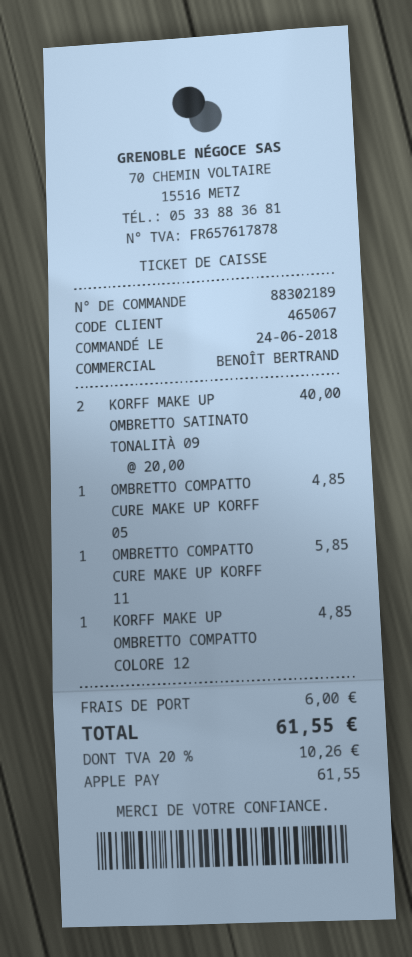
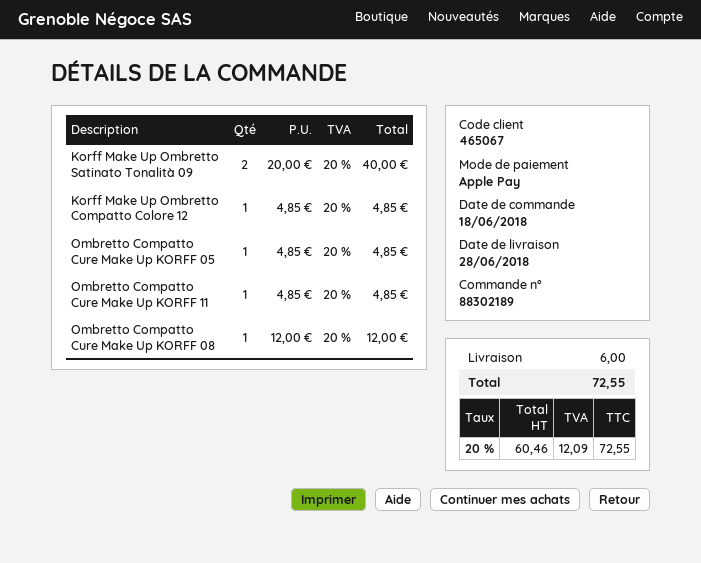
order date: 2018-06-24 -> 2018-06-18
OMBRETTO COMPATTO CURE MAKE UP KORFF 11: 1 x 5.85 = 5.85 -> 1 x 4.85 = 4.85
Ombretto Compatto Cure Make Up KORFF 08: none -> 1 x 12.00 = 12.00
tax: 20% = 10.26 -> 20% = 12.09
total: 61.55 -> 72.55

